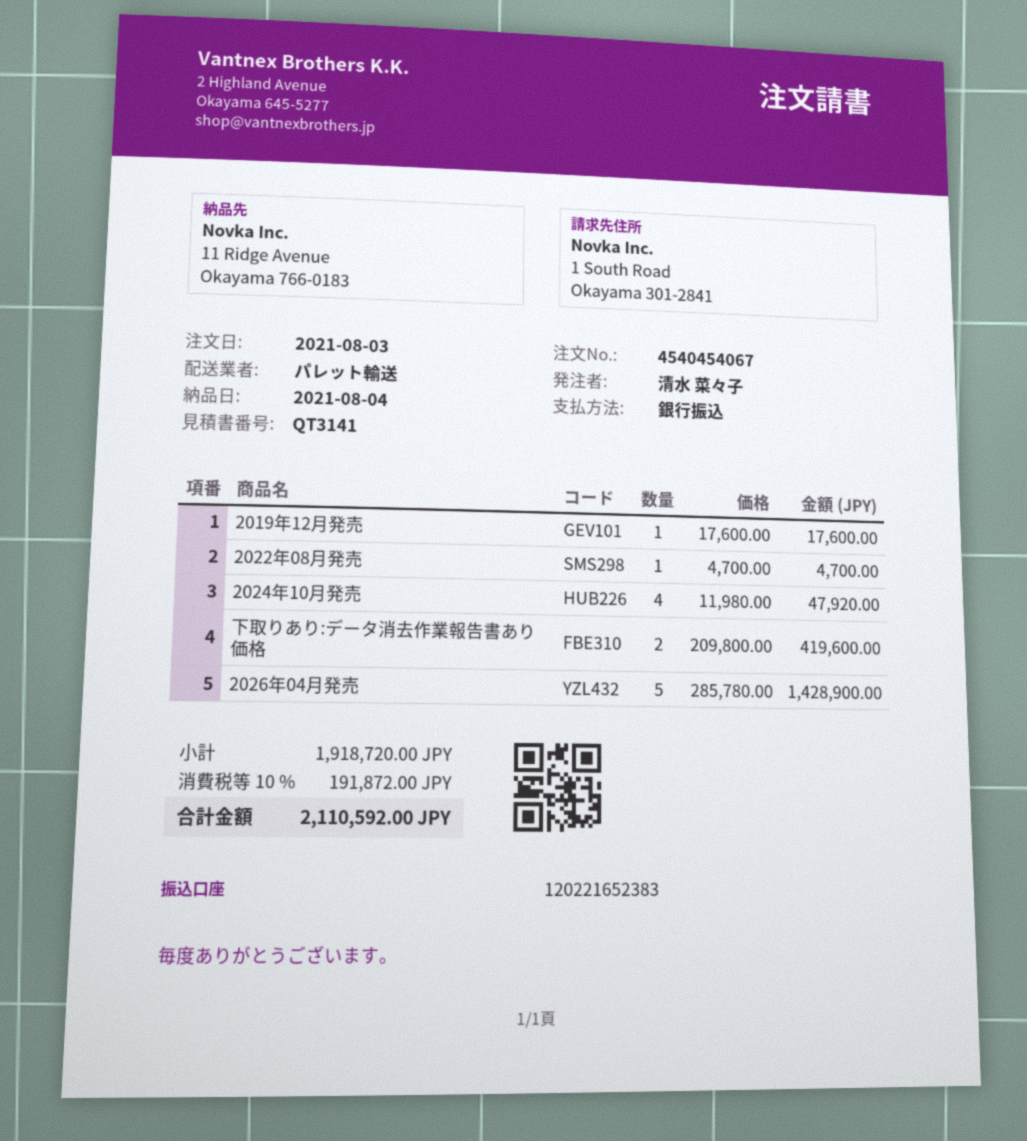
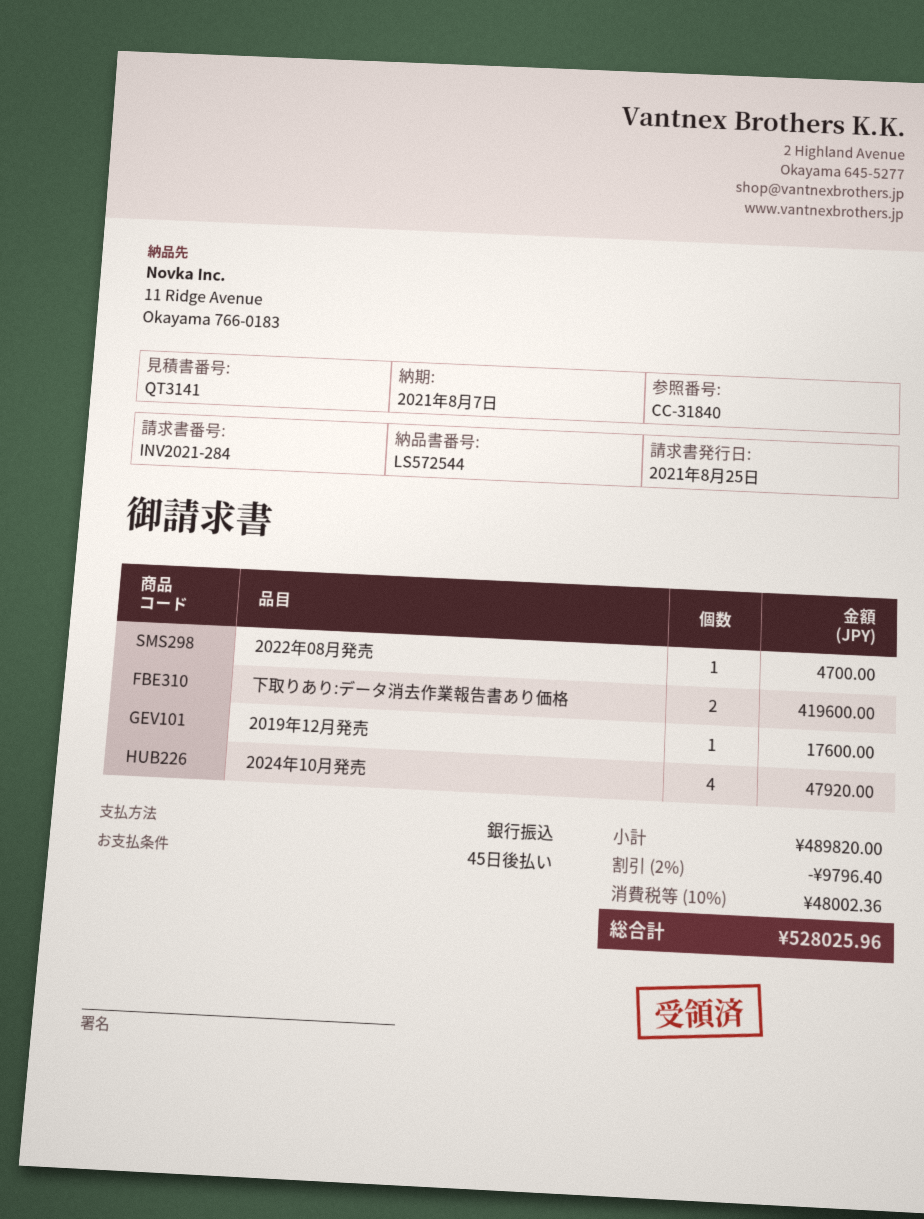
delivery date: 2021-08-04 -> 2021-08-07
2026年04月発売: 5 for 1428900.00 -> none
subtotal: 1918720.00 -> 489820.00
discount: none -> 2% = 9796.40
tax: 10% = 191872.00 -> 10% = 48002.36
total: 2110592.00 -> 528025.96

